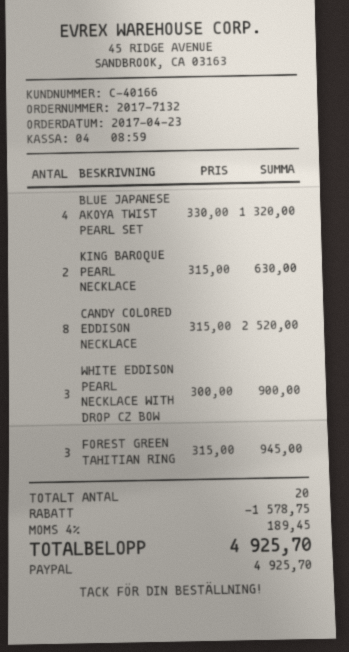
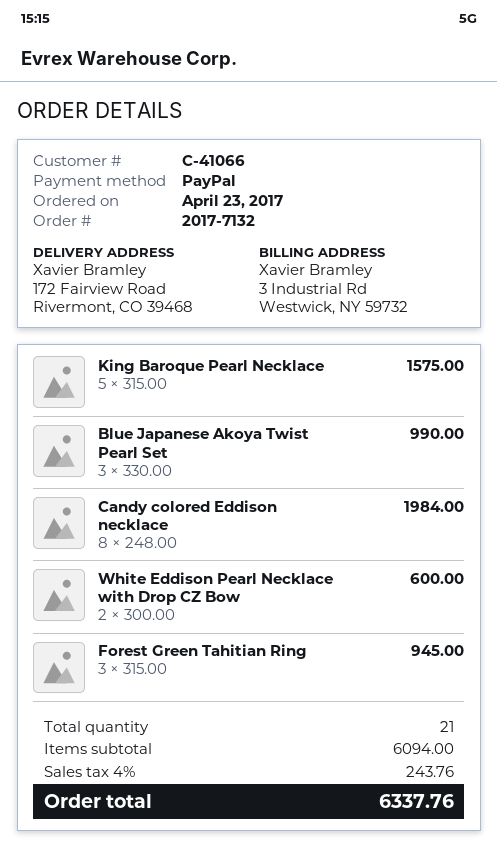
customer number: C-40166 -> C-41066
BLUE JAPANESE AKOYA TWIST PEARL SET: 4 x 330.00 = 1320.00 -> 3 x 330.00 = 990.00
KING BAROQUE PEARL NECKLACE: 2 x 315.00 = 630.00 -> 5 x 315.00 = 1575.00
CANDY COLORED EDDISON NECKLACE: 8 x 315.00 = 2520.00 -> 8 x 248.00 = 1984.00
WHITE EDDISON PEARL NECKLACE WITH DROP CZ BOW: 3 x 300.00 = 900.00 -> 2 x 300.00 = 600.00
total quantity: 20 -> 21
discount: 1578.75 -> none
tax: 4% = 189.45 -> 4% = 243.76
total: 4925.70 -> 6337.76

